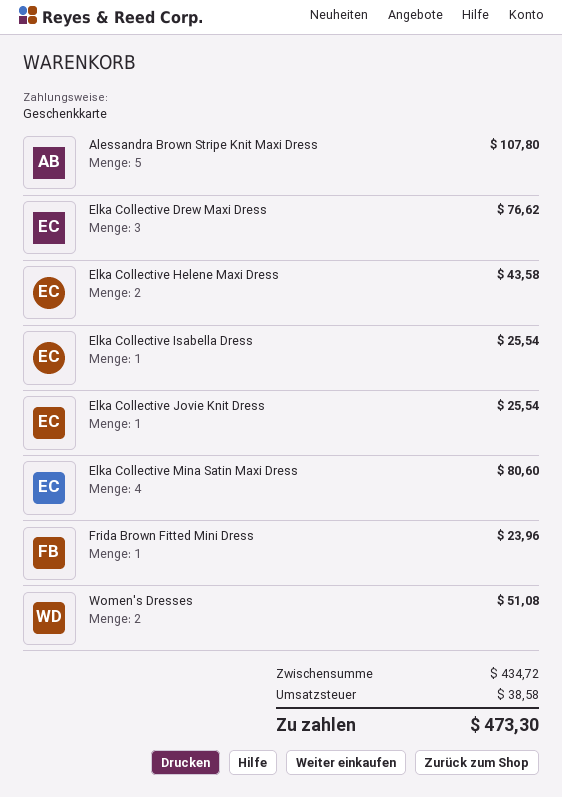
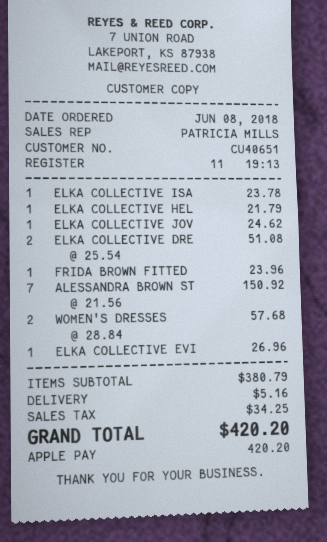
payment method: gift card -> Apple Pay
Alessandra Brown Stripe Knit Maxi Dress: 5 for 107.80 -> 7 for 150.92
Elka Collective Drew Maxi Dress: 3 for 76.62 -> 2 for 51.08
Elka Collective Helene Maxi Dress: 2 for 43.58 -> 1 for 21.79
Elka Collective Isabella Dress: 1 for 25.54 -> 1 for 23.78
Elka Collective Jovie Knit Dress: 1 for 25.54 -> 1 for 24.62
Elka Collective Mina Satin Maxi Dress: 4 for 80.60 -> none
Women's Dresses: 2 for 51.08 -> 2 for 57.68
ELKA COLLECTIVE EVI: none -> 1 for 26.96
subtotal: 434.72 -> 380.79
shipping: none -> 5.16
tax: 38.58 -> 34.25
total: 473.30 -> 420.20

